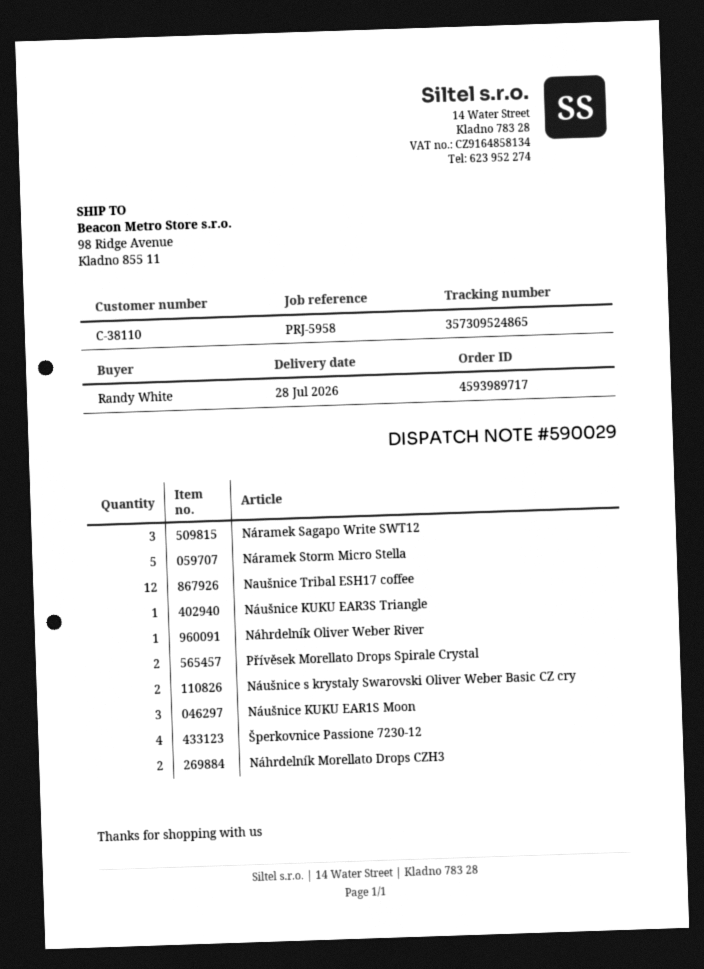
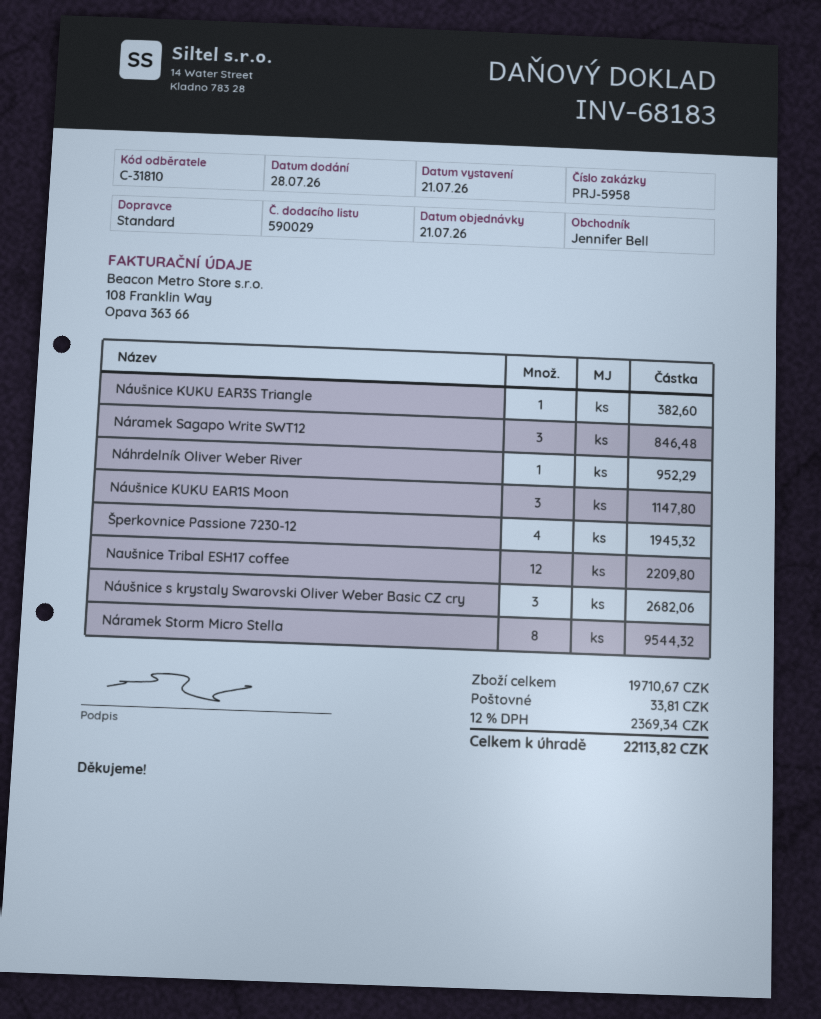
customer number: C-38110 -> C-31810
Náramek Storm Micro Stella: 5 -> 8
Přívěsek Morellato Drops Spirale Crystal: 2 -> none
Náušnice s krystaly Swarovski Oliver Weber Basic CZ cry: 2 -> 3
Náhrdelník Morellato Drops CZH3: 2 -> none

